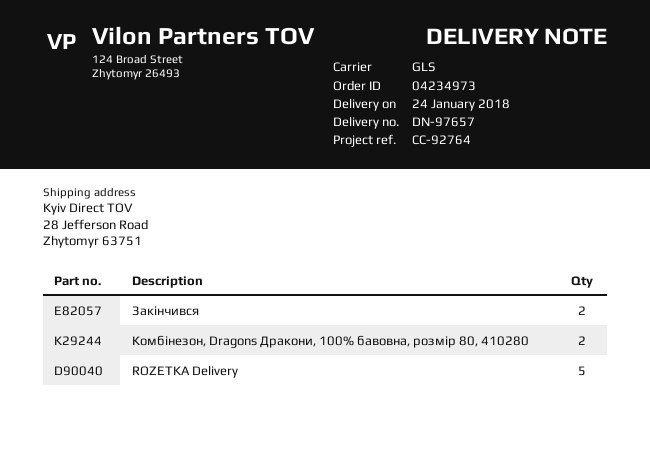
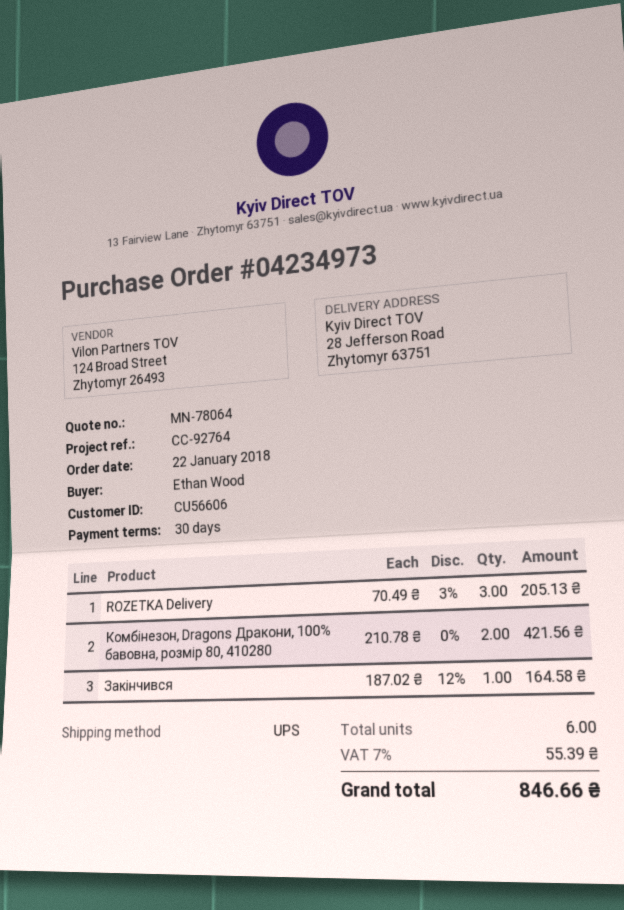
shipping method: GLS -> UPS
Закінчився: 2 -> 1
ROZETKA Delivery: 5 -> 3

